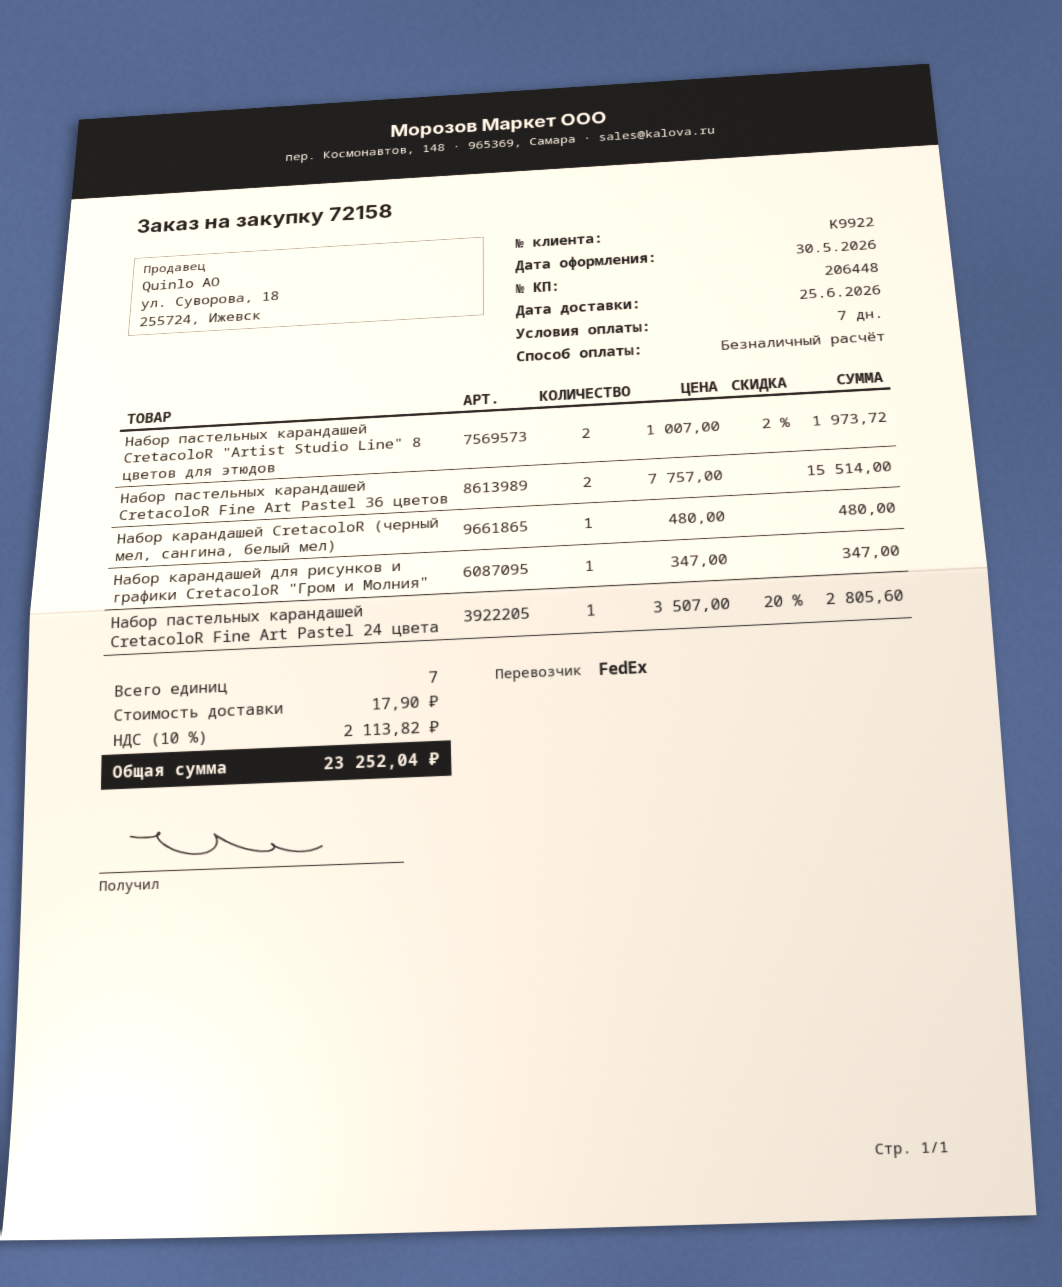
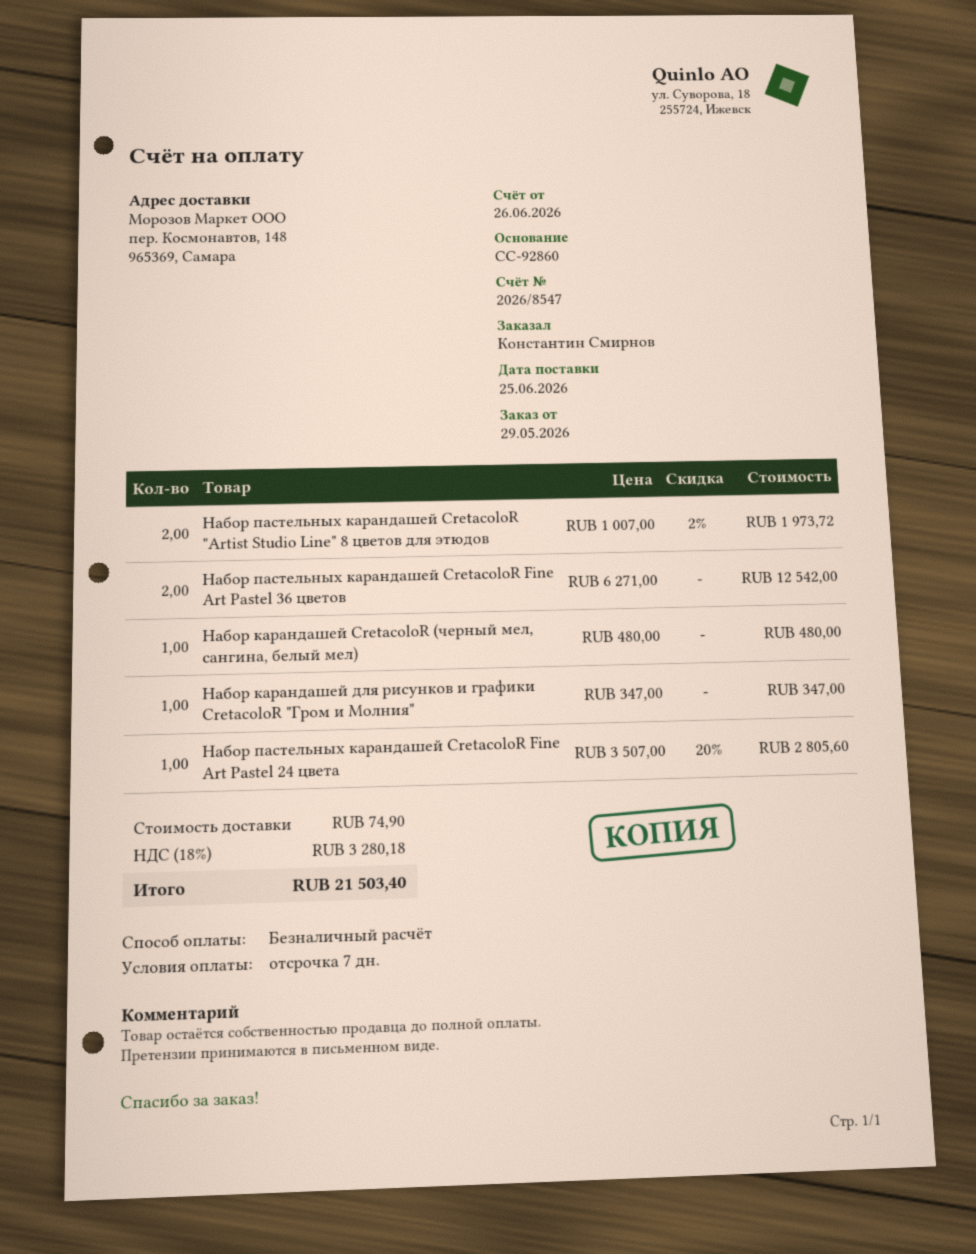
order date: 2026-05-30 -> 2026-05-29
Набор пастельных карандашей CretacoloR Fine Art Pastel 36 цветов: 2 x 7757.00 = 15514.00 -> 2 x 6271.00 = 12542.00
shipping: 17.90 -> 74.90
tax: 10% = 2113.82 -> 18% = 3280.18
total: 23252.04 -> 21503.40

